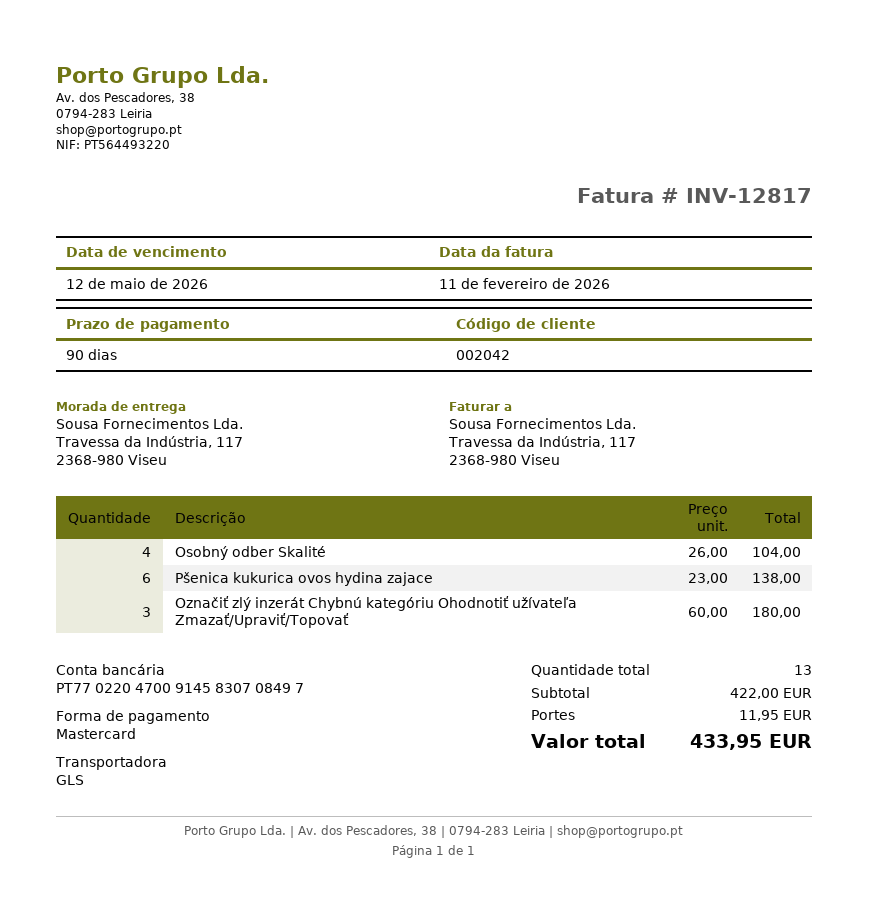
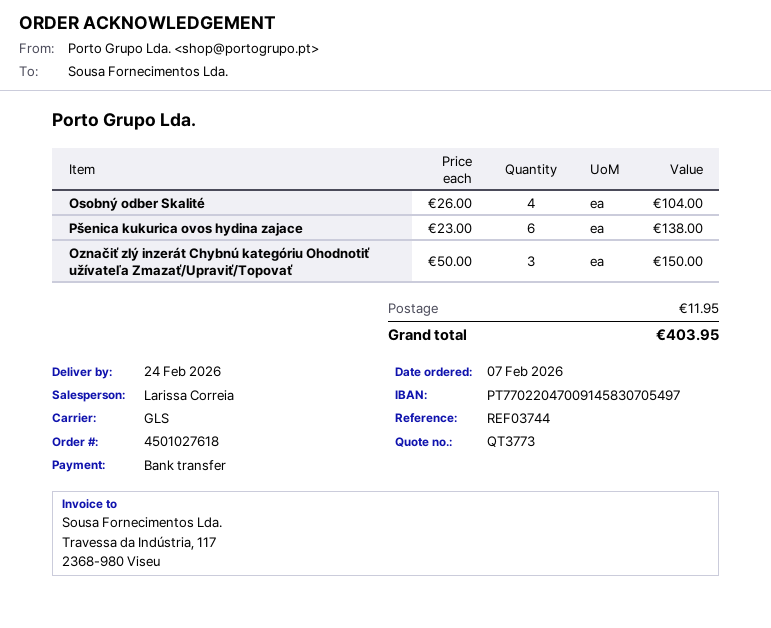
payment method: Mastercard -> bank transfer
bank account: PT77022047009145830708497 -> PT77022047009145830705497
Označiť zlý inzerát Chybnú kategóriu Ohodnotiť užívateľa Zmazať/Upraviť/Topovať: 3 x 60.00 = 180.00 -> 3 x 50.00 = 150.00
total: 433.95 -> 403.95

